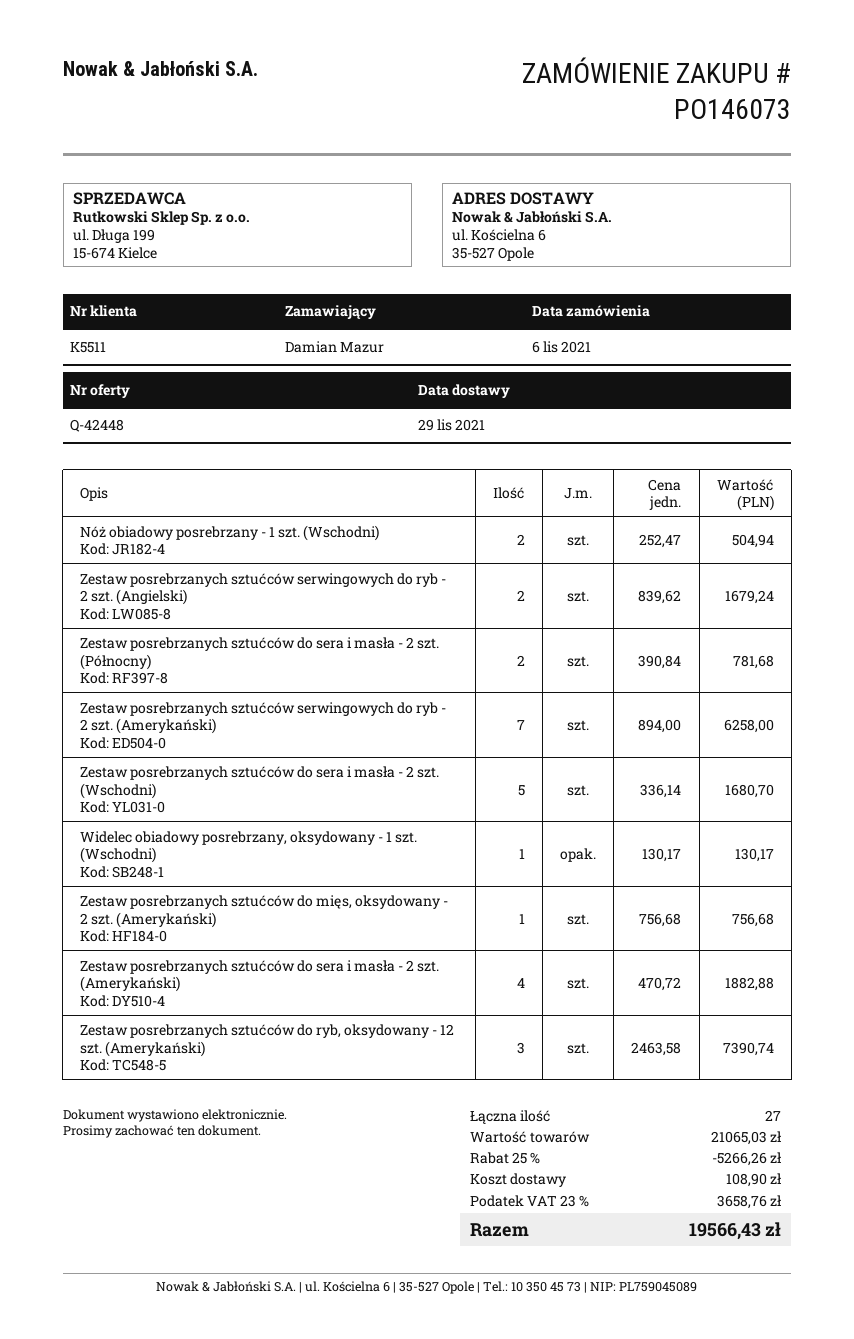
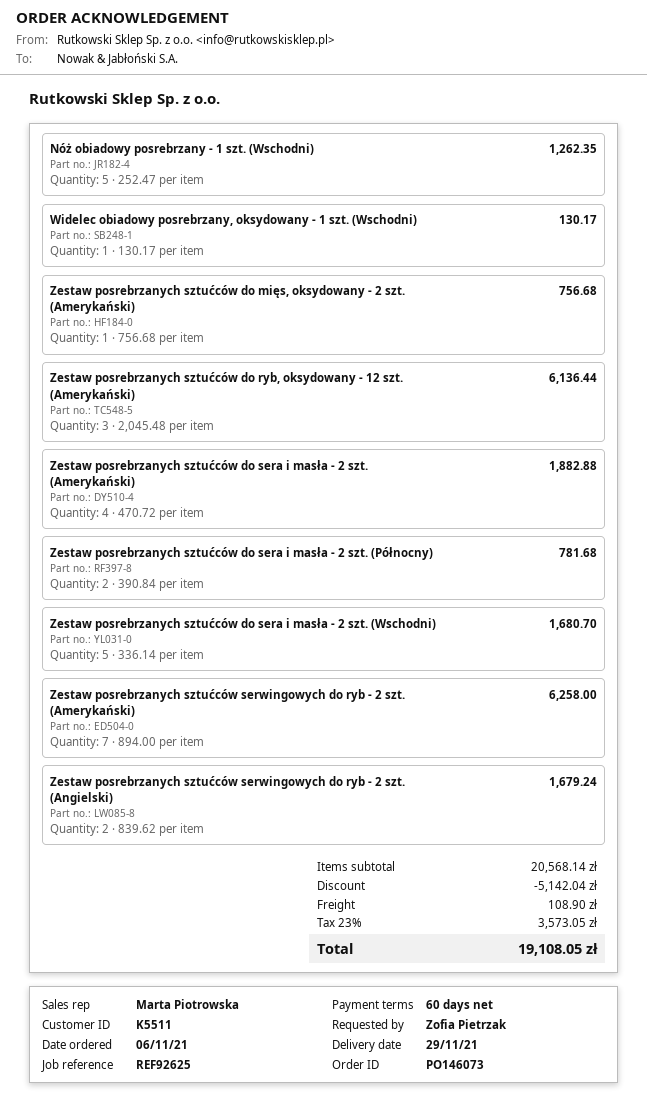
ordered by: Damian Mazur -> Zofia Pietrzak
Nóż obiadowy posrebrzany - 1 szt. (Wschodni): 2 x 252.47 = 504.94 -> 5 x 252.47 = 1262.35
Zestaw posrebrzanych sztućców do ryb, oksydowany - 12 szt. (Amerykański): 3 x 2463.58 = 7390.74 -> 3 x 2045.48 = 6136.44
subtotal: 21065.03 -> 20568.14
discount: 5266.26 -> 5142.04
tax: 23% = 3658.76 -> 23% = 3573.05
total: 19566.43 -> 19108.05

